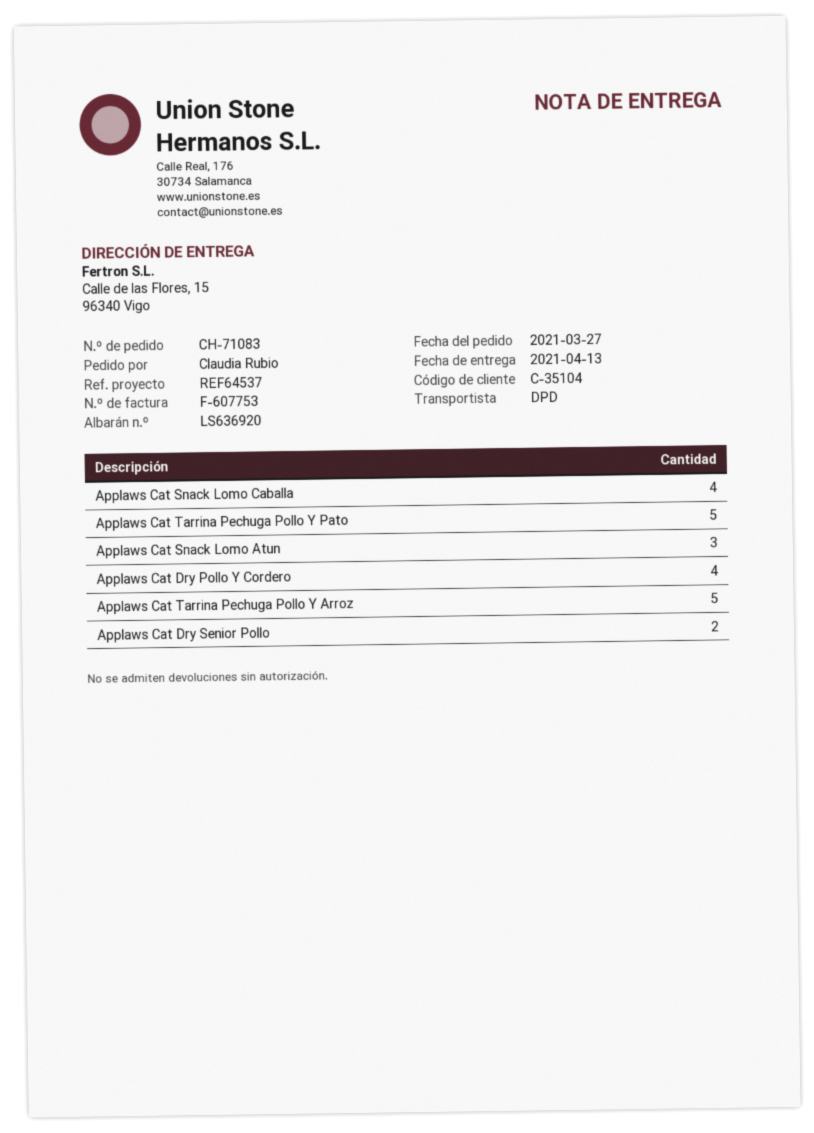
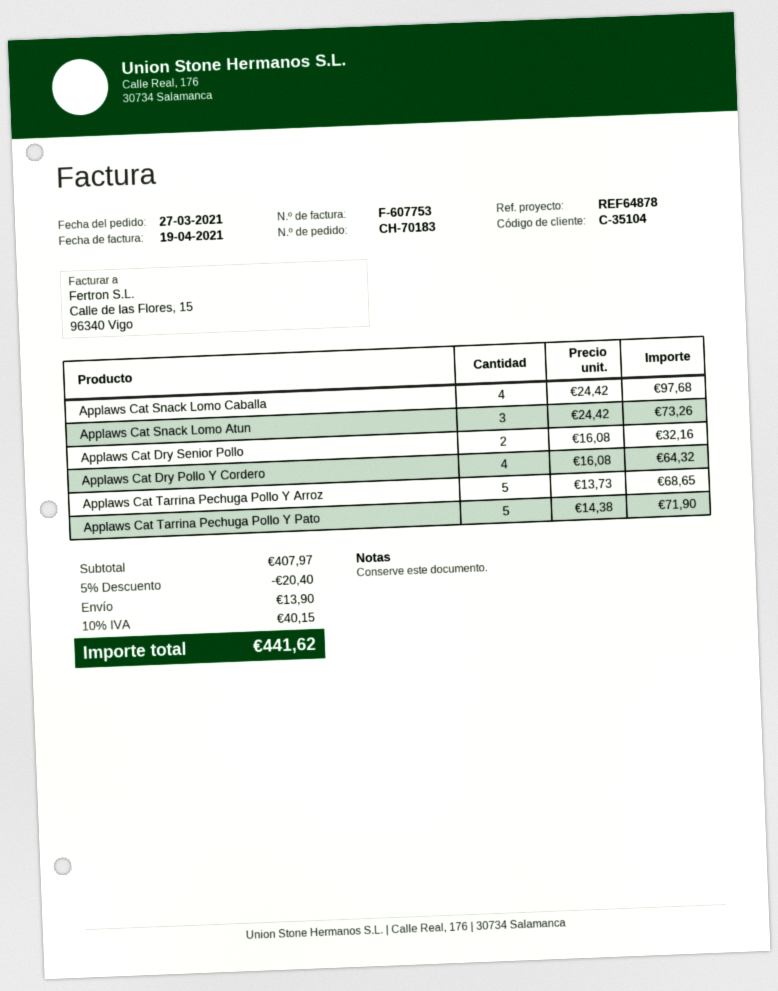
order number: CH-71083 -> CH-70183
reference: REF64537 -> REF64878

